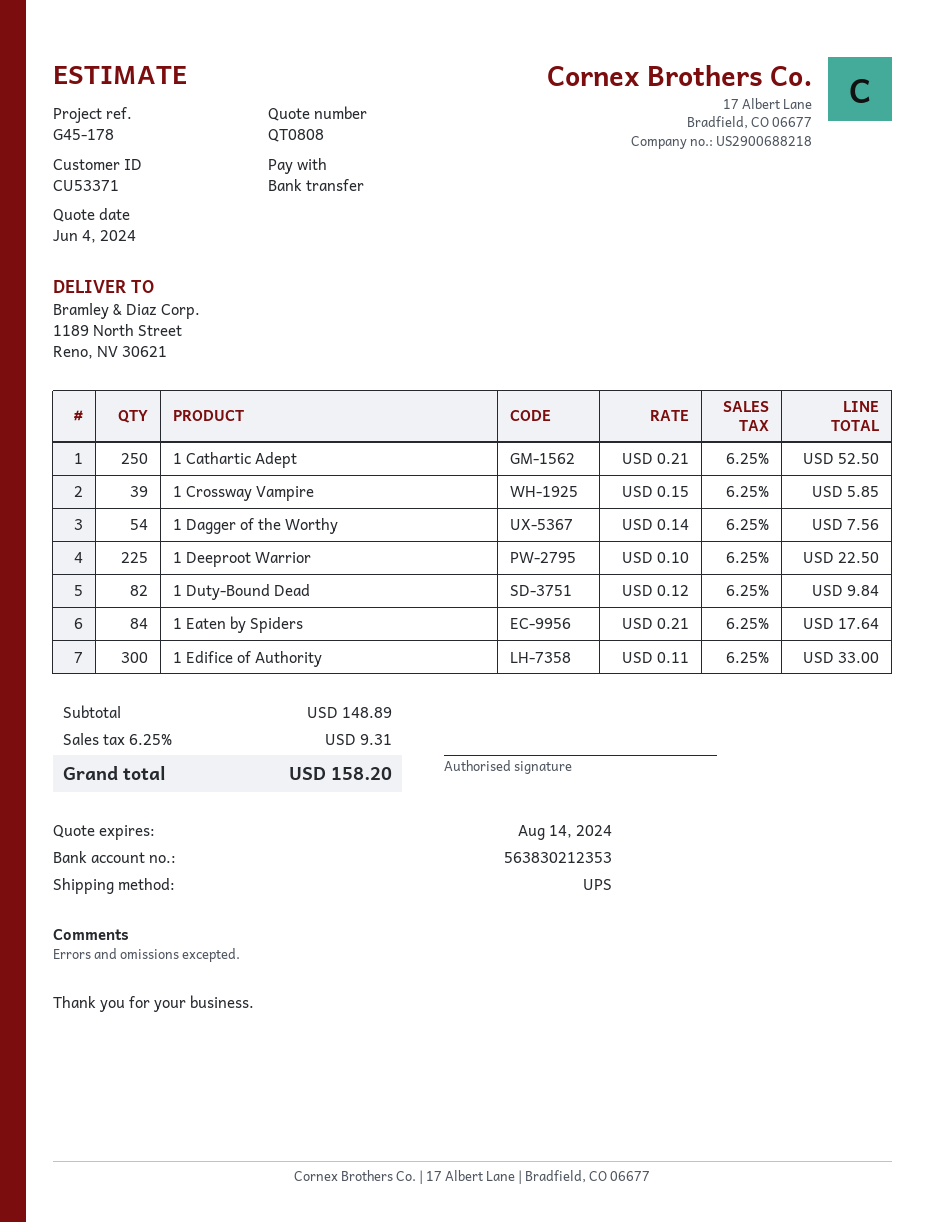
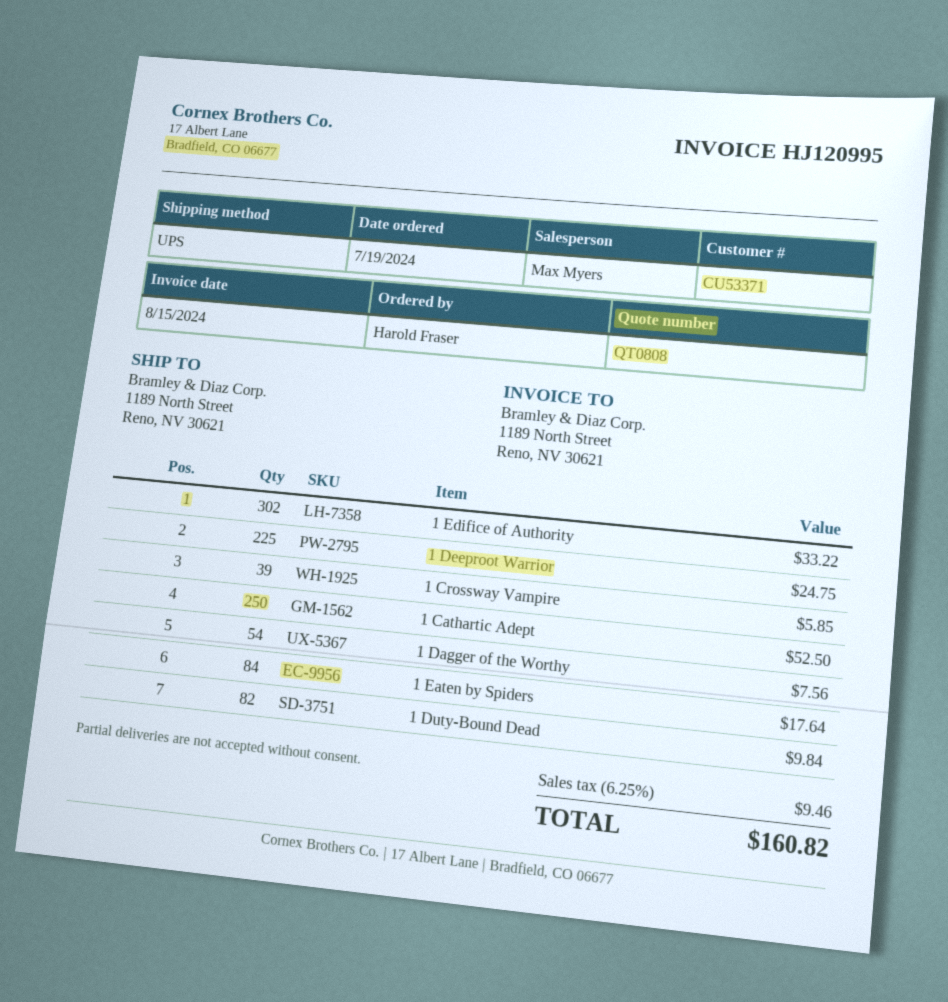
1 Deeproot Warrior: 225 for 22.50 -> 225 for 24.75
1 Edifice of Authority: 300 for 33.00 -> 302 for 33.22
tax: 6.25% = 9.31 -> 6.25% = 9.46
total: 158.20 -> 160.82

